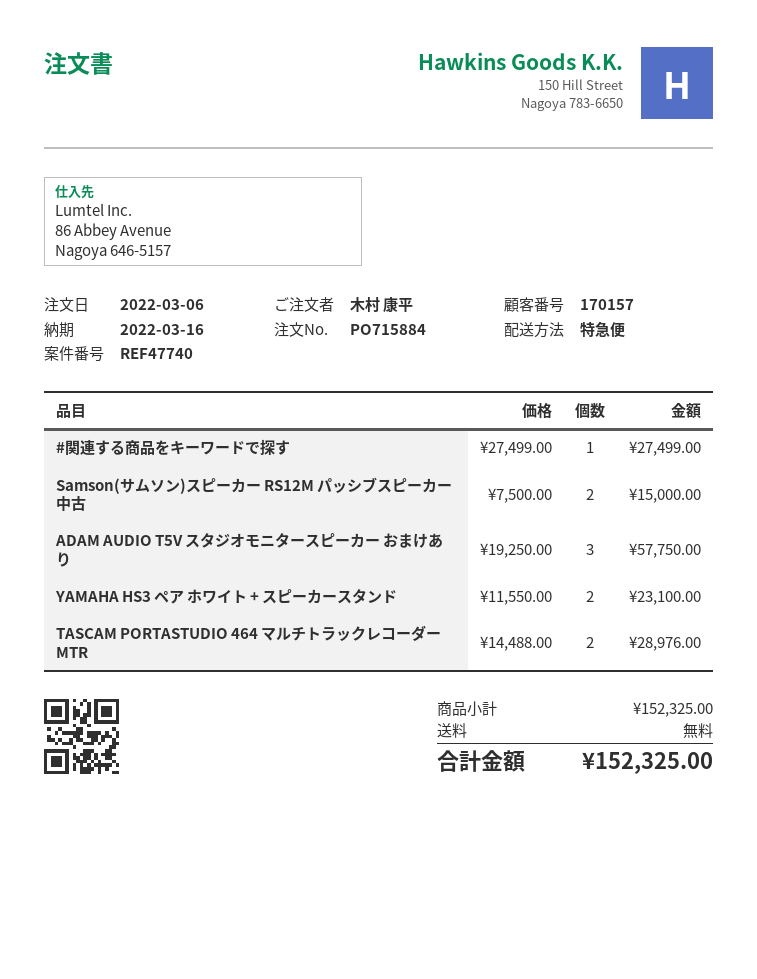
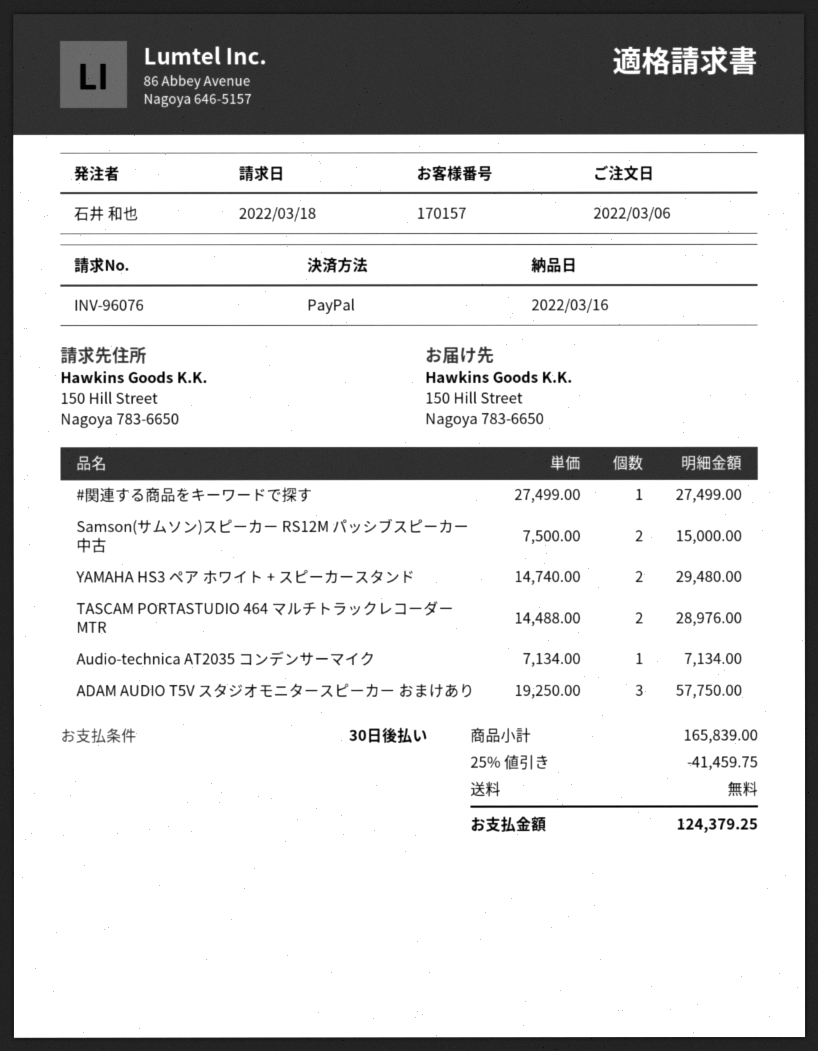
ordered by: 木村 康平 -> 石井 和也
YAMAHA HS3 ペア ホワイト + スピーカースタンド: 2 x 11550.00 = 23100.00 -> 2 x 14740.00 = 29480.00
Audio-technica AT2035 コンデンサーマイク: none -> 1 x 7134.00 = 7134.00
subtotal: 152325.00 -> 165839.00
discount: none -> 25% = 41459.75
total: 152325.00 -> 124379.25

